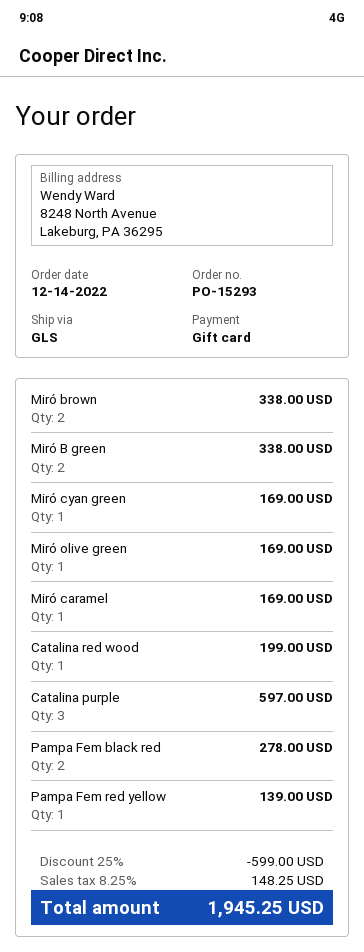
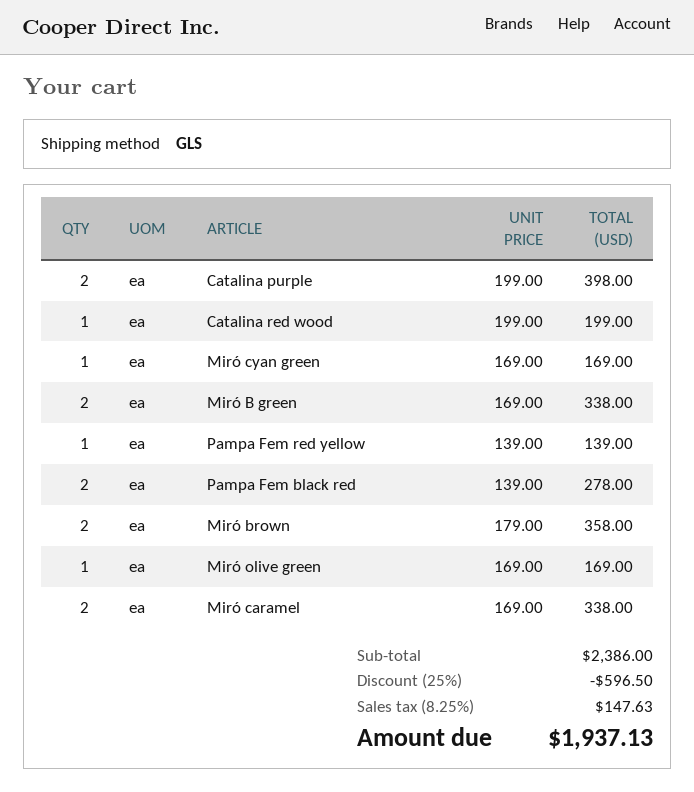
Miró brown: 2 for 338.00 -> 2 for 358.00
Miró caramel: 1 for 169.00 -> 2 for 338.00
Catalina purple: 3 for 597.00 -> 2 for 398.00
discount: 25% = 599.00 -> 25% = 596.50
tax: 8.25% = 148.25 -> 8.25% = 147.63
total: 1945.25 -> 1937.13

